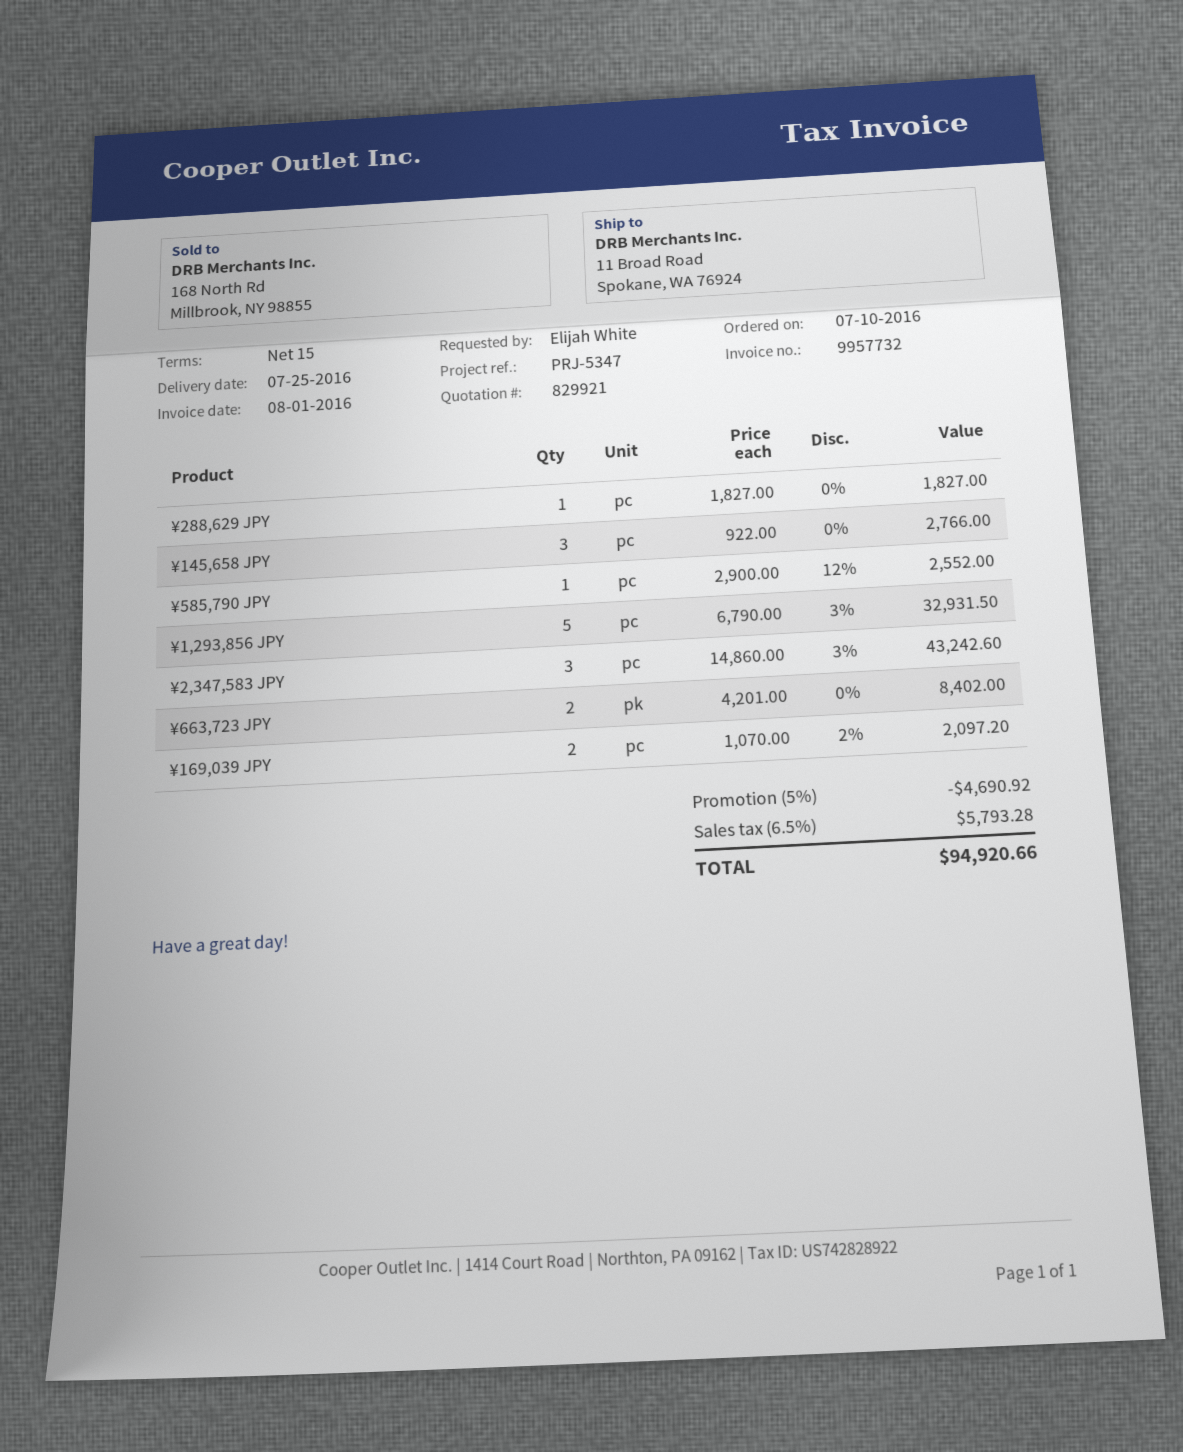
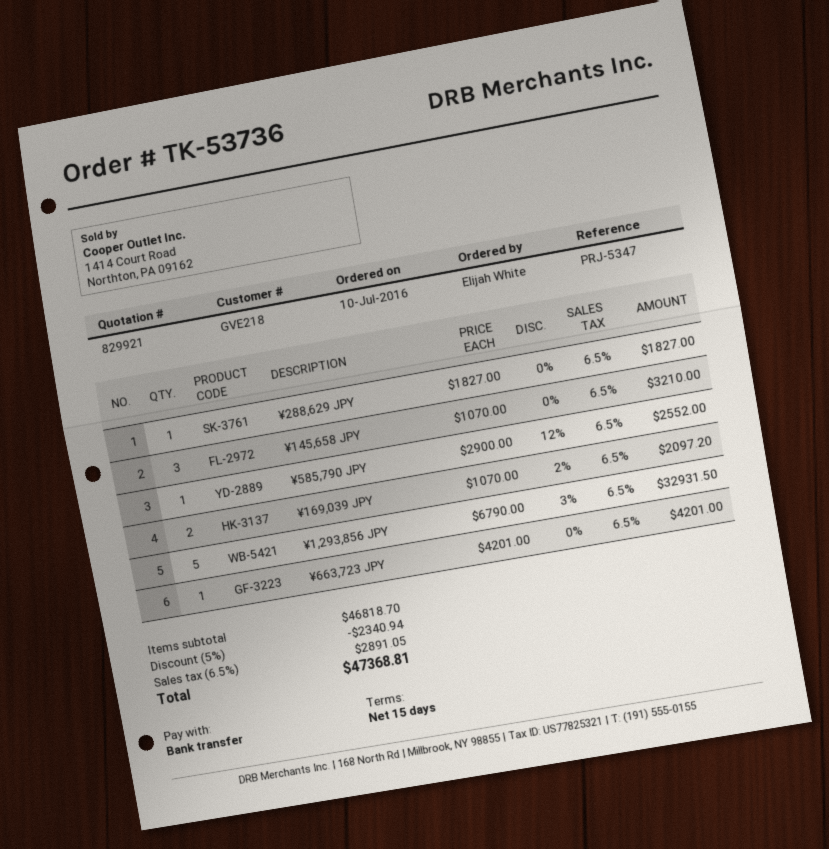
¥145,658 JPY: 3 x 922.00 = 2766.00 -> 3 x 1070.00 = 3210.00
¥2,347,583 JPY: 3 x 14860.00 - 3% = 43242.60 -> none
¥663,723 JPY: 2 x 4201.00 = 8402.00 -> 1 x 4201.00 = 4201.00
discount: 5% = 4690.92 -> 5% = 2340.94
tax: 6.5% = 5793.28 -> 6.5% = 2891.05
total: 94920.66 -> 47368.81

